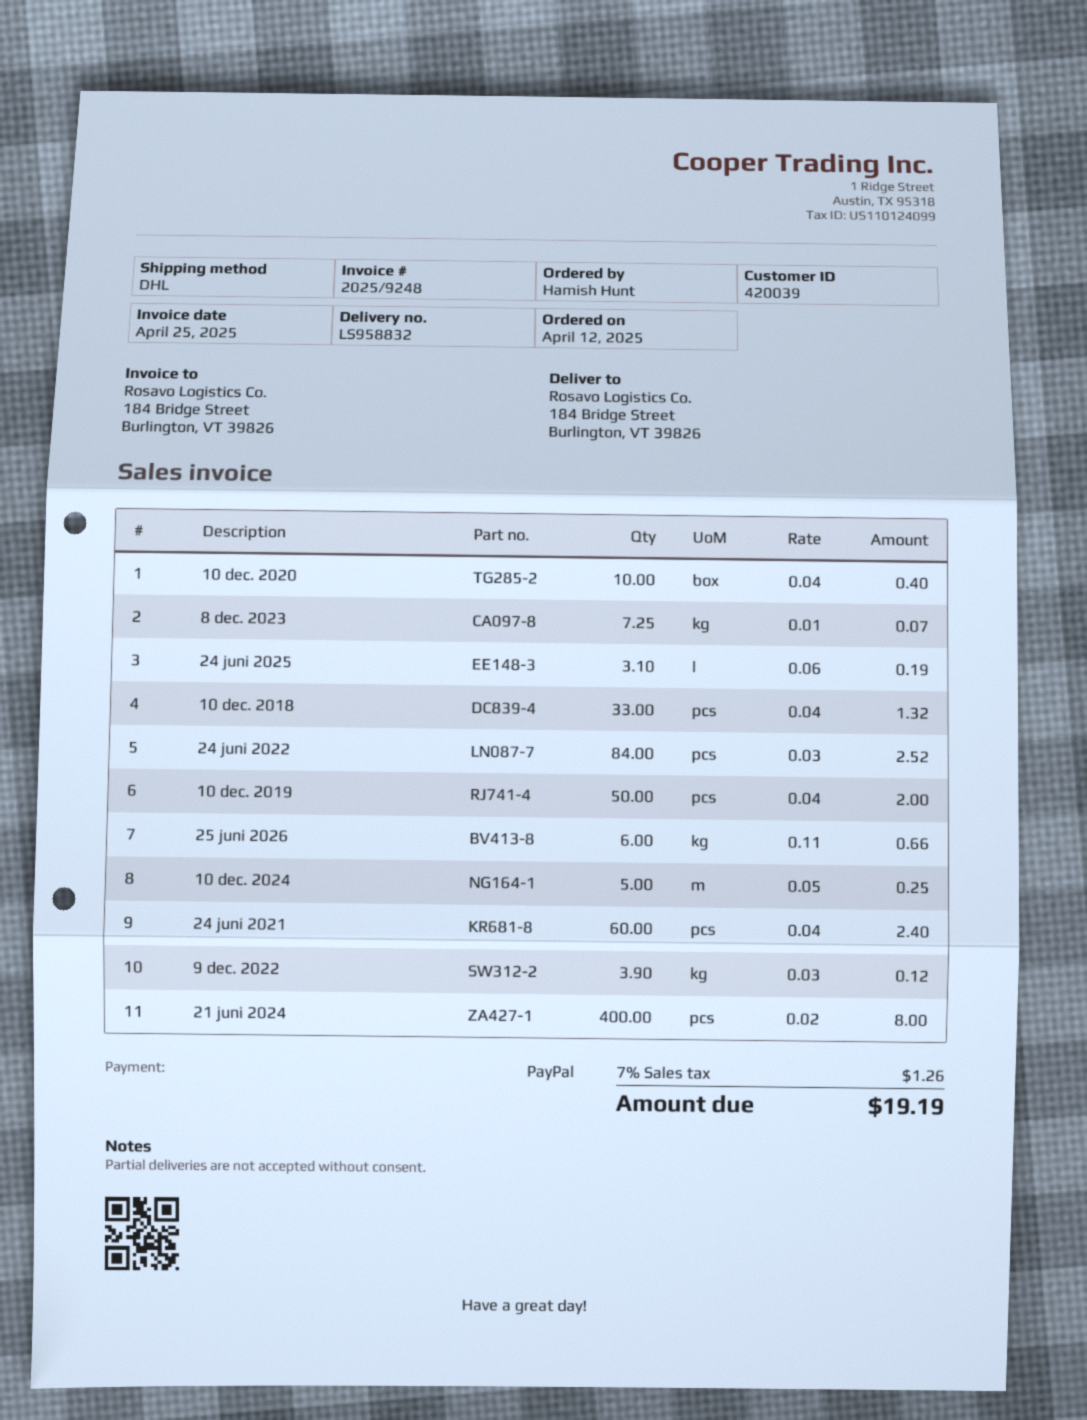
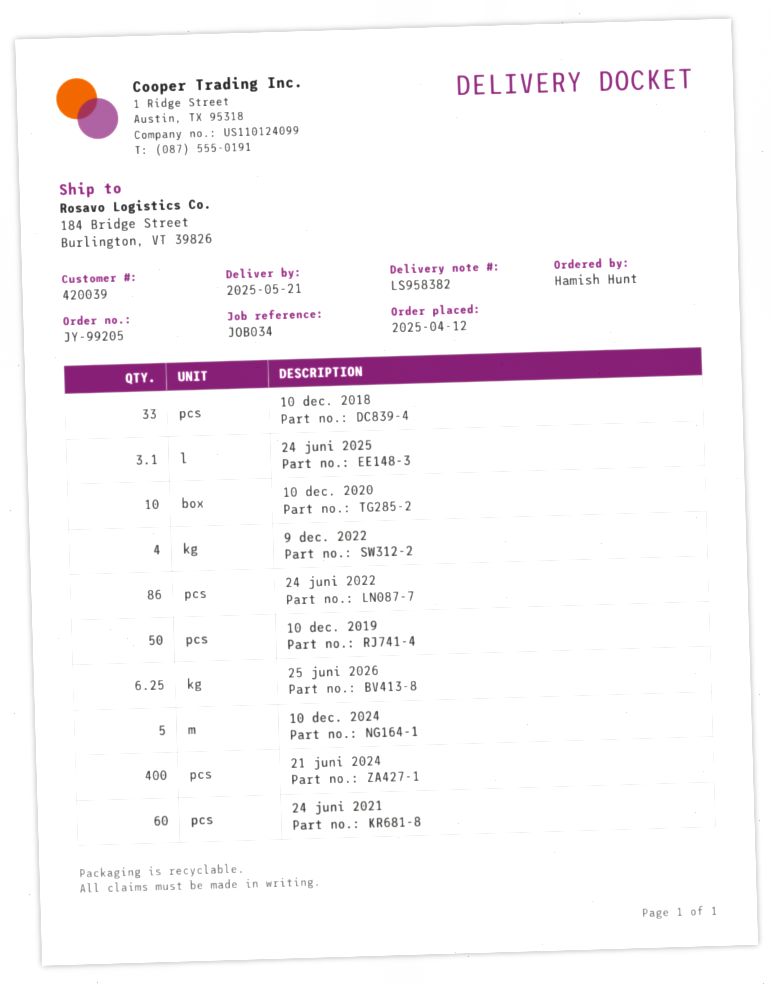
delivery note number: LS958832 -> LS958382
8 dec. 2023: 7.25 -> none
24 juni 2022: 84 -> 86
25 juni 2026: 6 -> 6.25
9 dec. 2022: 3.9 -> 4

